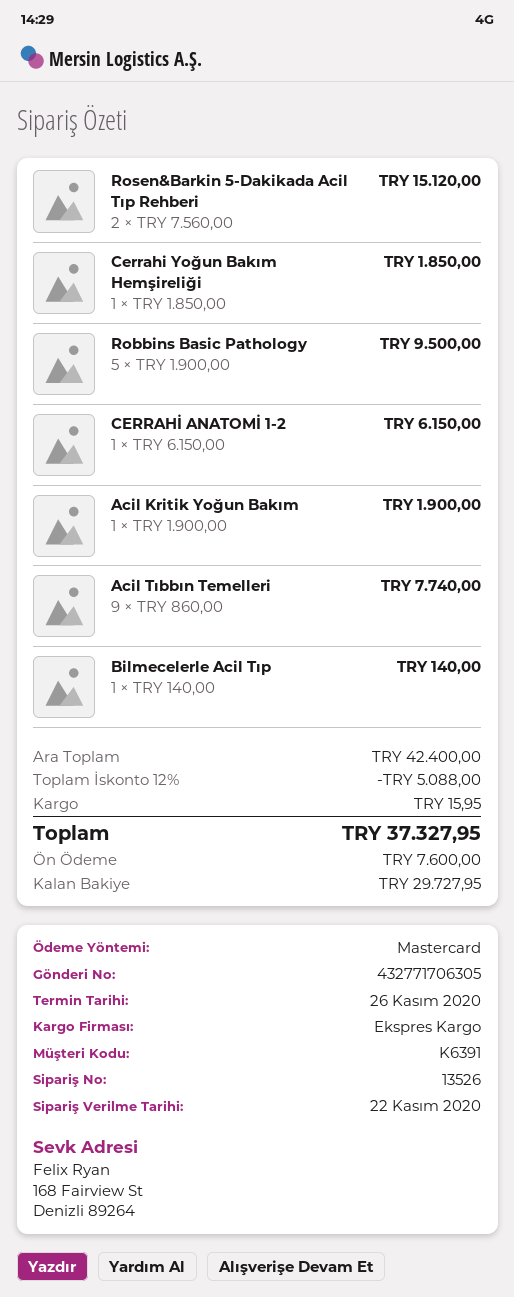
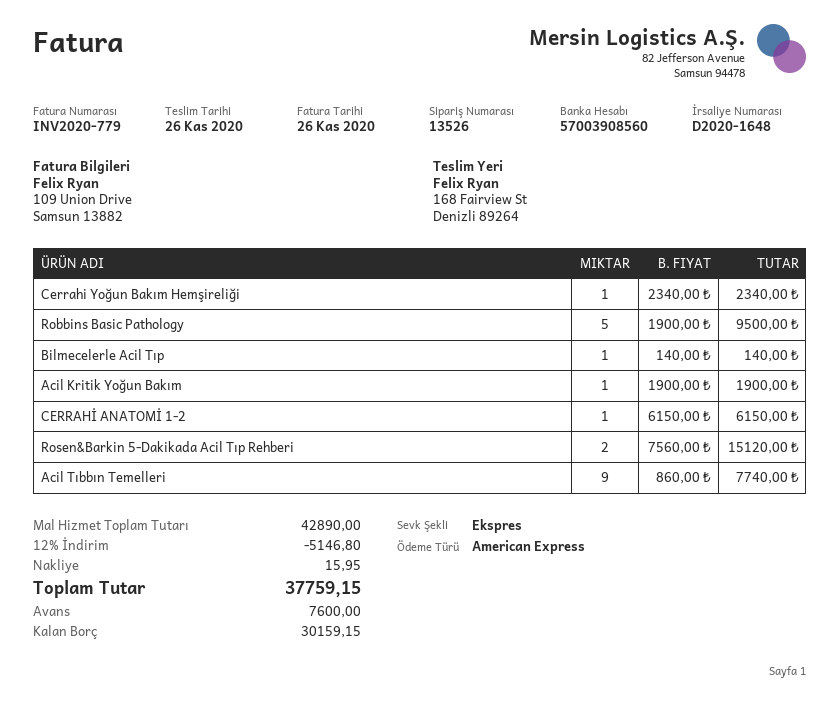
payment method: Mastercard -> American Express
Cerrahi Yoğun Bakım Hemşireliği: 1 x 1850.00 = 1850.00 -> 1 x 2340.00 = 2340.00
subtotal: 42400.00 -> 42890.00
discount: 12% = 5088.00 -> 12% = 5146.80
total: 37327.95 -> 37759.15
balance: 29727.95 -> 30159.15

